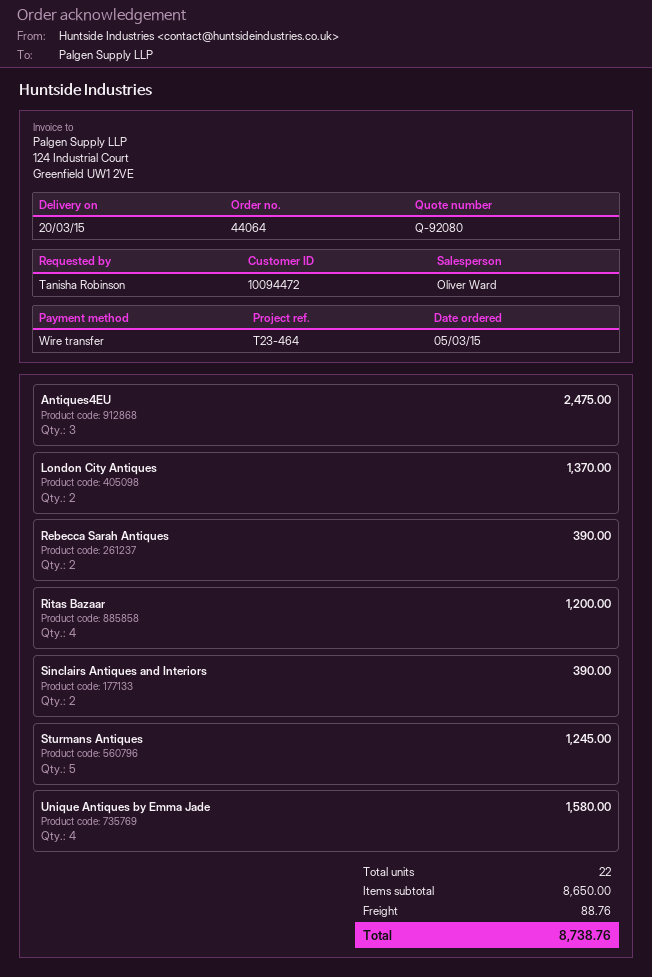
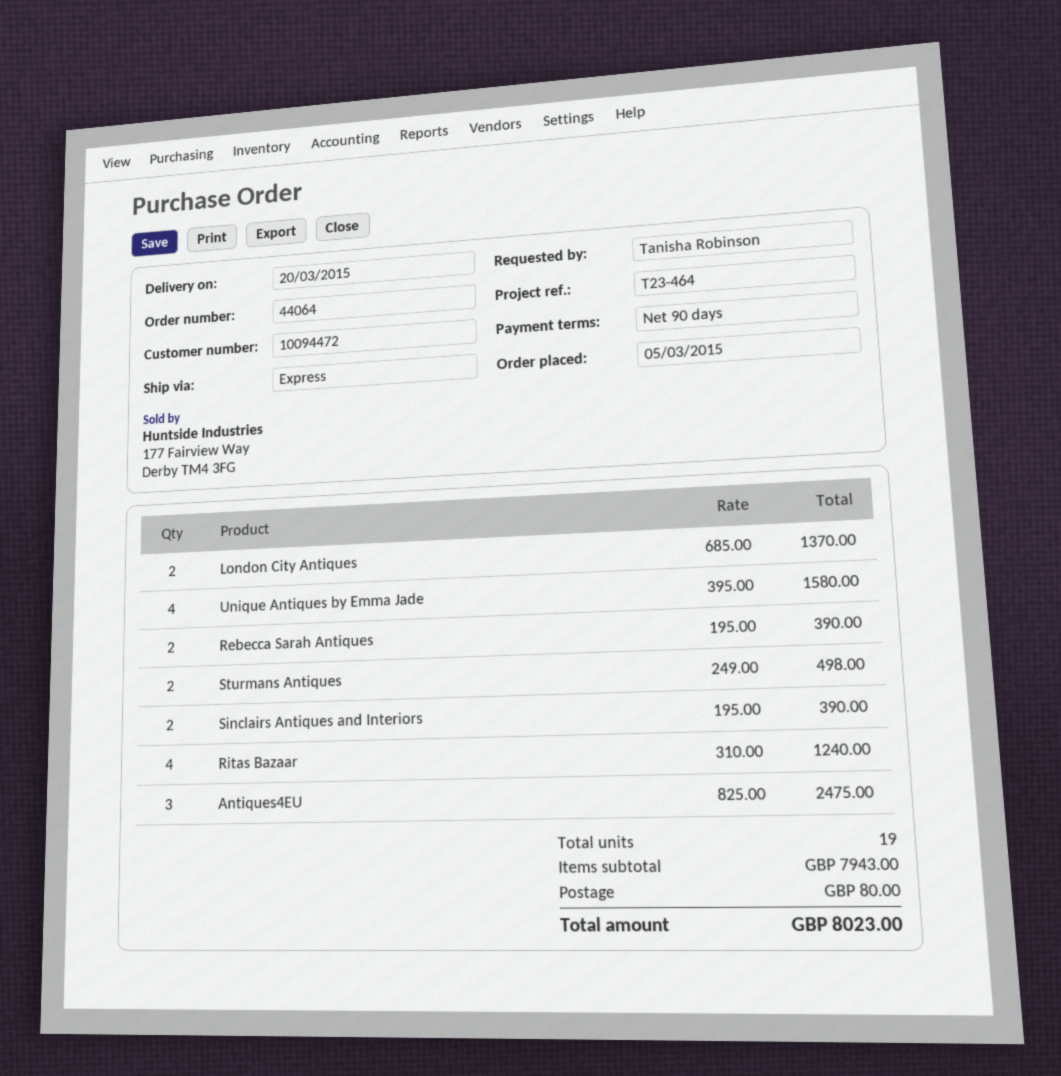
Ritas Bazaar: 4 for 1200.00 -> 4 for 1240.00
Sturmans Antiques: 5 for 1245.00 -> 2 for 498.00
total quantity: 22 -> 19
subtotal: 8650.00 -> 7943.00
shipping: 88.76 -> 80.00
total: 8738.76 -> 8023.00

